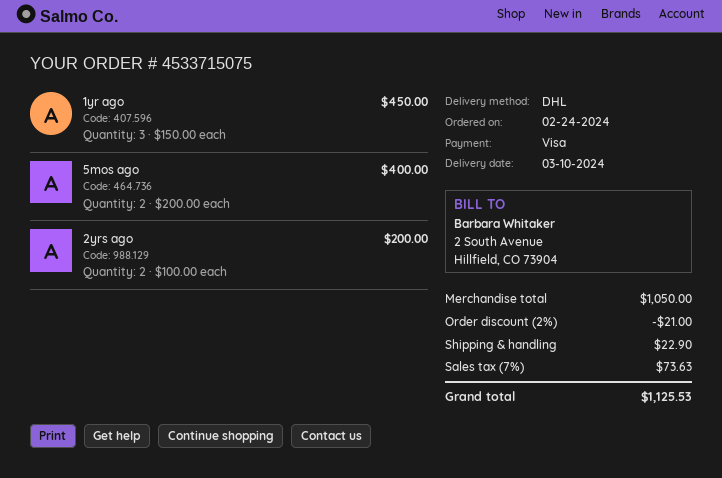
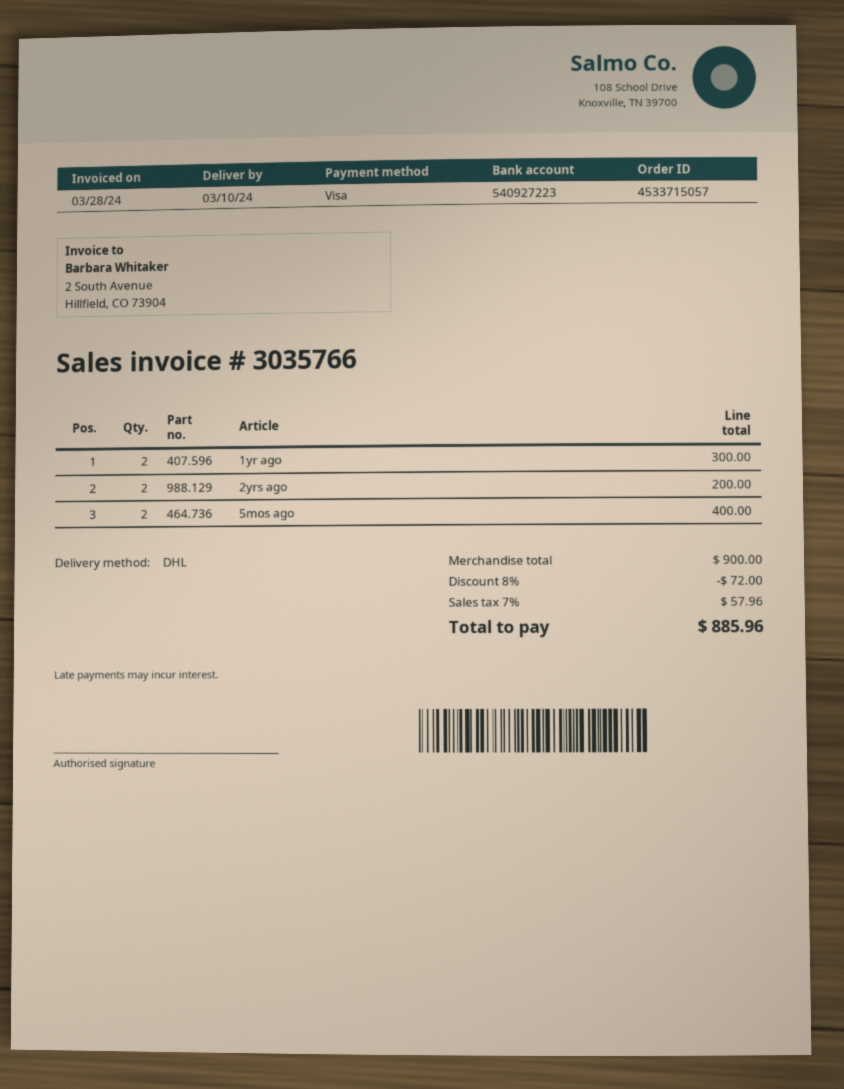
order number: 4533715075 -> 4533715057
1yr ago: 3 for 450.00 -> 2 for 300.00
subtotal: 1050.00 -> 900.00
discount: 2% = 21.00 -> 8% = 72.00
shipping: 22.90 -> none
tax: 7% = 73.63 -> 7% = 57.96
total: 1125.53 -> 885.96

